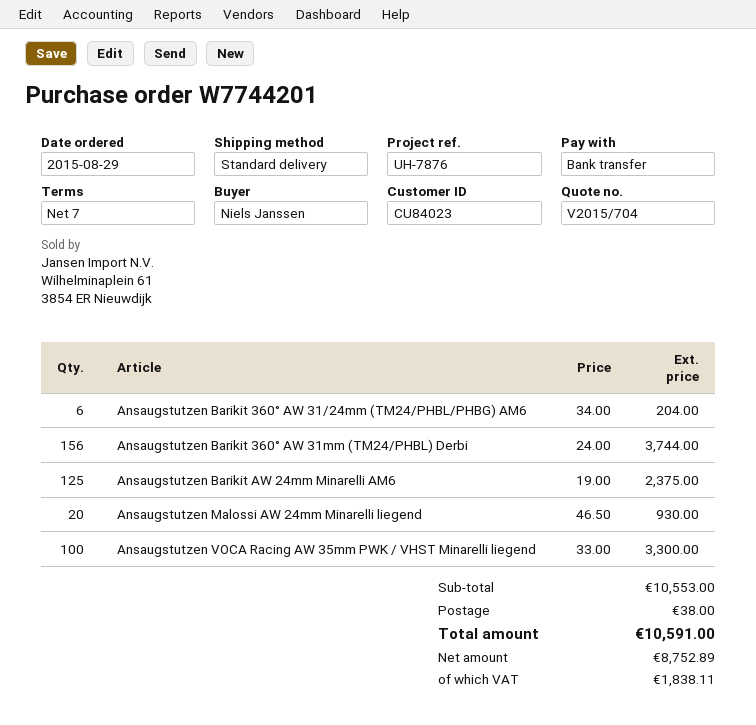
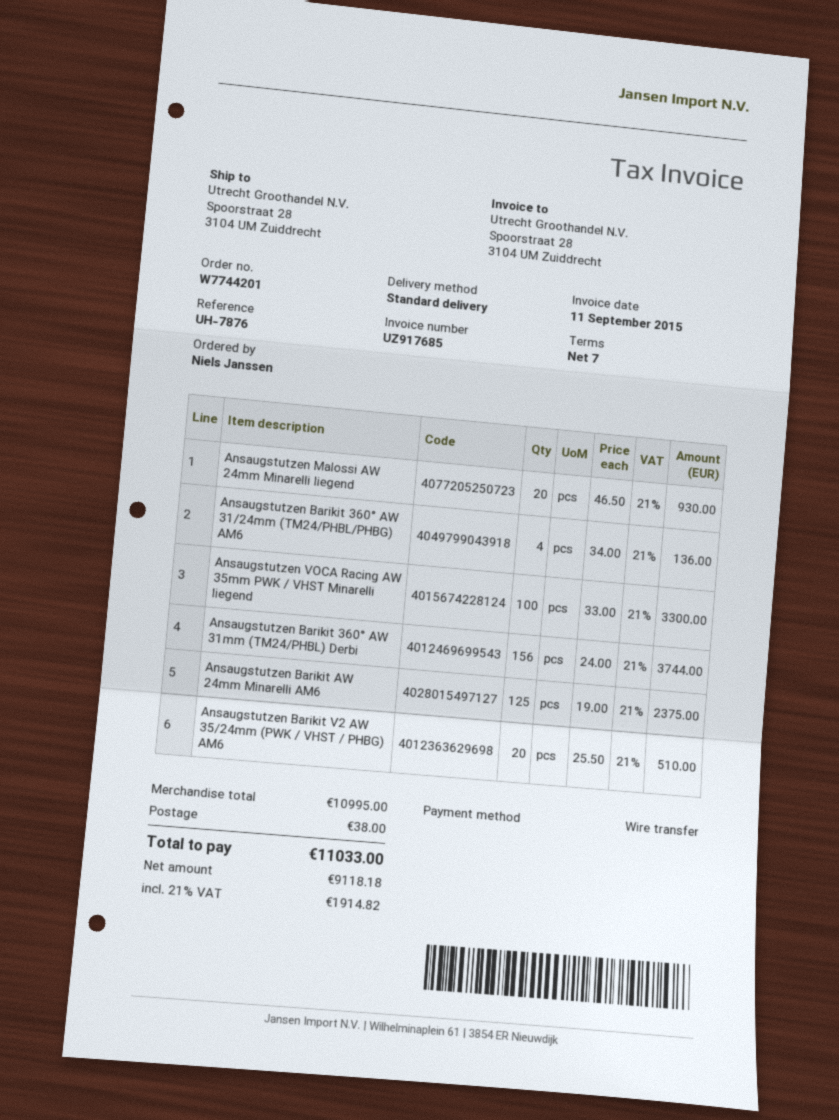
Ansaugstutzen Barikit 360° AW 31/24mm (TM24/PHBL/PHBG) AM6: 6 x 34.00 = 204.00 -> 4 x 34.00 = 136.00
Ansaugstutzen Barikit V2 AW 35/24mm (PWK / VHST / PHBG) AM6: none -> 20 x 25.50 = 510.00
subtotal: 10553.00 -> 10995.00
net: 8752.89 -> 9118.18
tax: 1838.11 -> 1914.82
total: 10591.00 -> 11033.00

